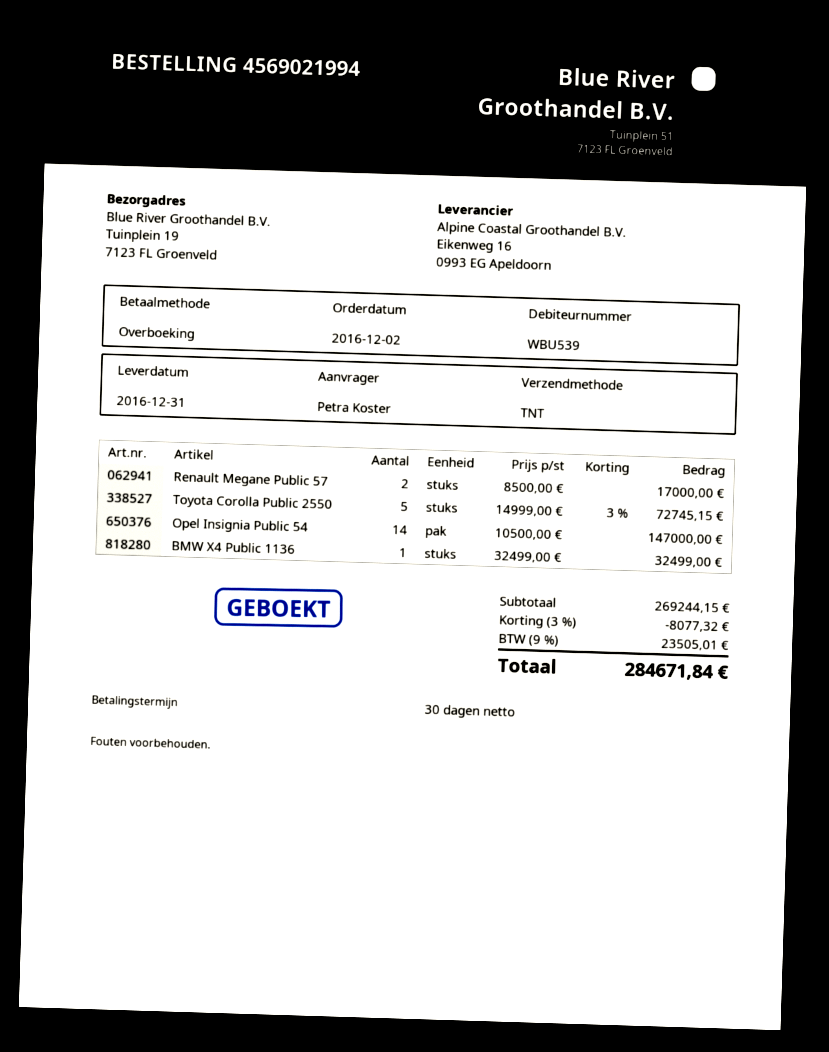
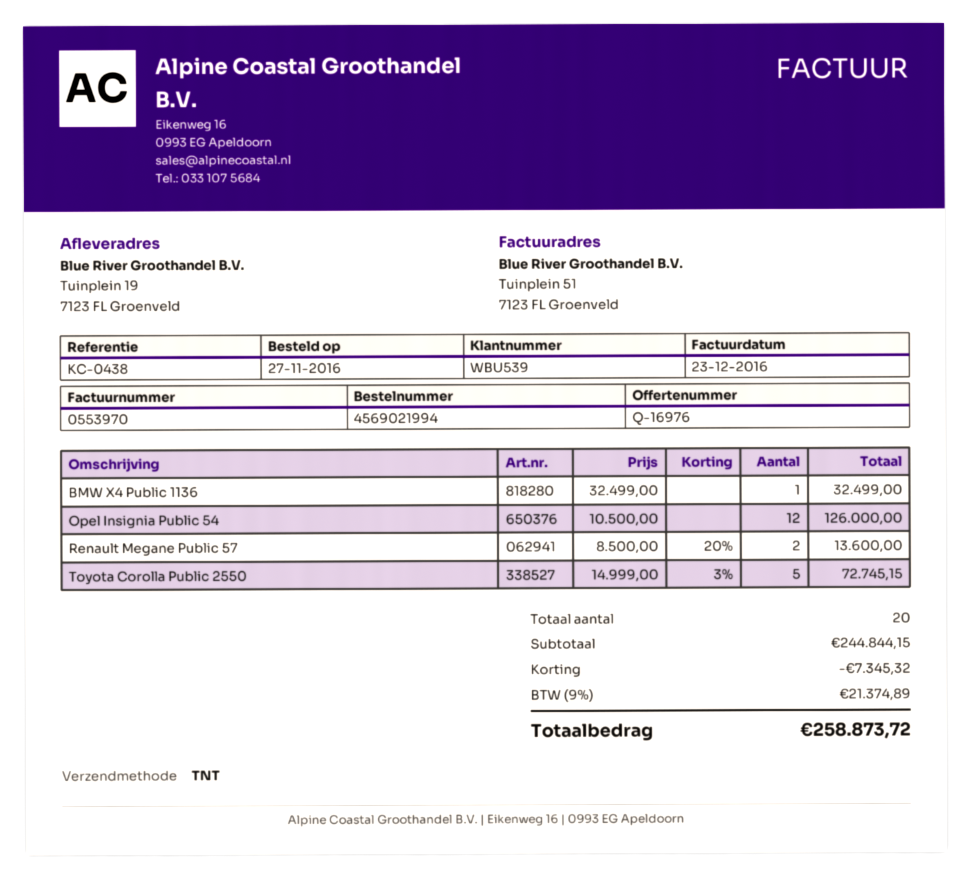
order date: 2016-12-02 -> 2016-11-27
Renault Megane Public 57: 2 x 8500.00 = 17000.00 -> 2 x 8500.00 - 20% = 13600.00
Opel Insignia Public 54: 14 x 10500.00 = 147000.00 -> 12 x 10500.00 = 126000.00
subtotal: 269244.15 -> 244844.15
discount: 8077.32 -> 7345.32
tax: 9% = 23505.01 -> 9% = 21374.89
total: 284671.84 -> 258873.72

